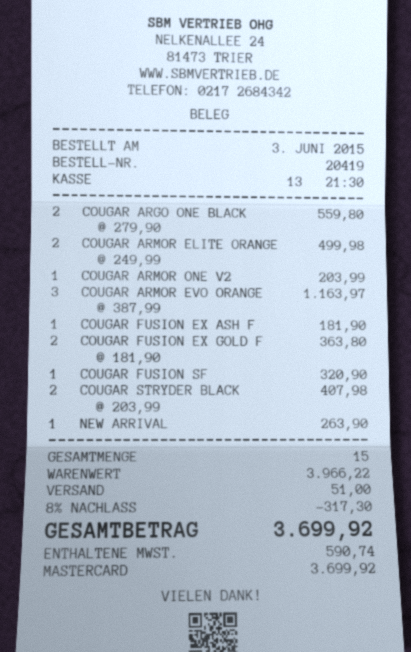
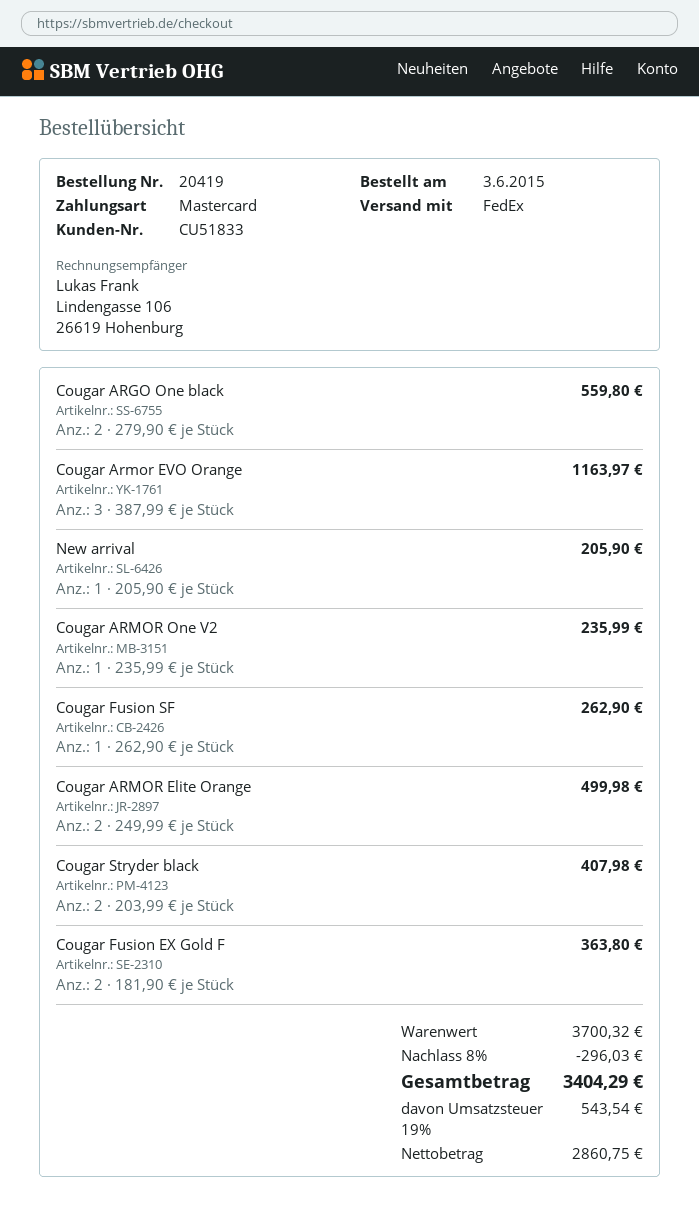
COUGAR ARMOR ONE V2: 1 x 203.99 = 203.99 -> 1 x 235.99 = 235.99
COUGAR FUSION EX ASH F: 1 x 181.90 = 181.90 -> none
COUGAR FUSION SF: 1 x 320.90 = 320.90 -> 1 x 262.90 = 262.90
NEW ARRIVAL: 1 x 263.90 = 263.90 -> 1 x 205.90 = 205.90
subtotal: 3966.22 -> 3700.32
discount: 8% = 317.30 -> 8% = 296.03
shipping: 51.00 -> none
tax: 590.74 -> 543.54
total: 3699.92 -> 3404.29

